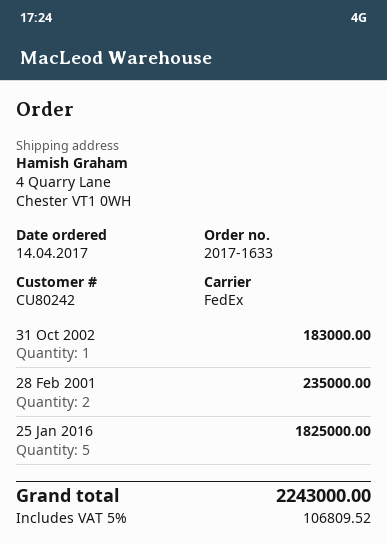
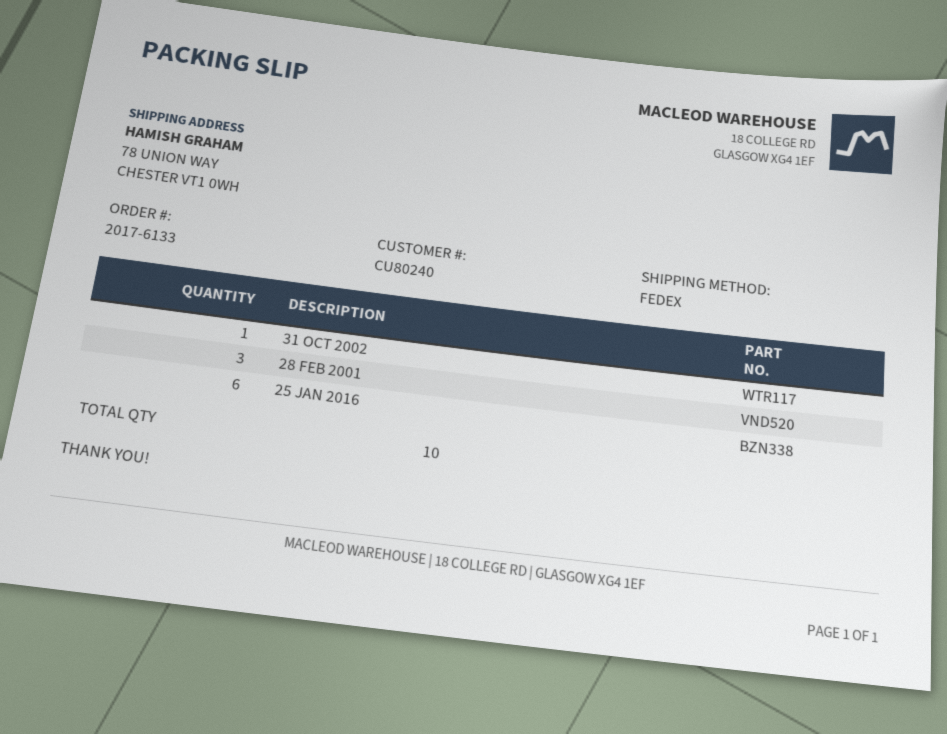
order number: 2017-1633 -> 2017-6133
customer number: CU80242 -> CU80240
ship to: 4 Quarry Lane, Chester VT1 0WH -> 78 UNION WAY, CHESTER VT1 0WH
28 Feb 2001: 2 -> 3
25 Jan 2016: 5 -> 6

